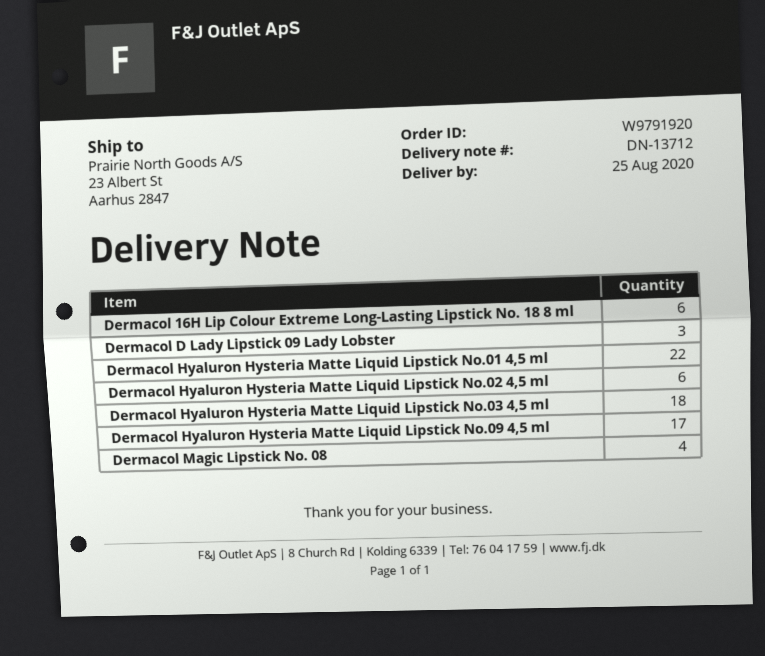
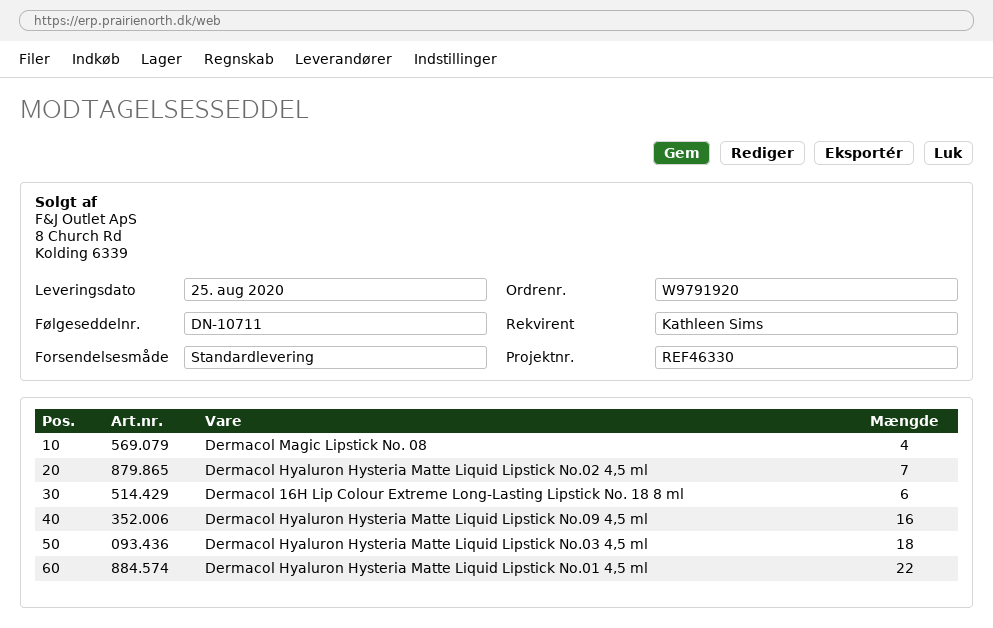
delivery note number: DN-13712 -> DN-10711
Dermacol D Lady Lipstick 09 Lady Lobster: 3 -> none
Dermacol Hyaluron Hysteria Matte Liquid Lipstick No.02 4,5 ml: 6 -> 7
Dermacol Hyaluron Hysteria Matte Liquid Lipstick No.09 4,5 ml: 17 -> 16

